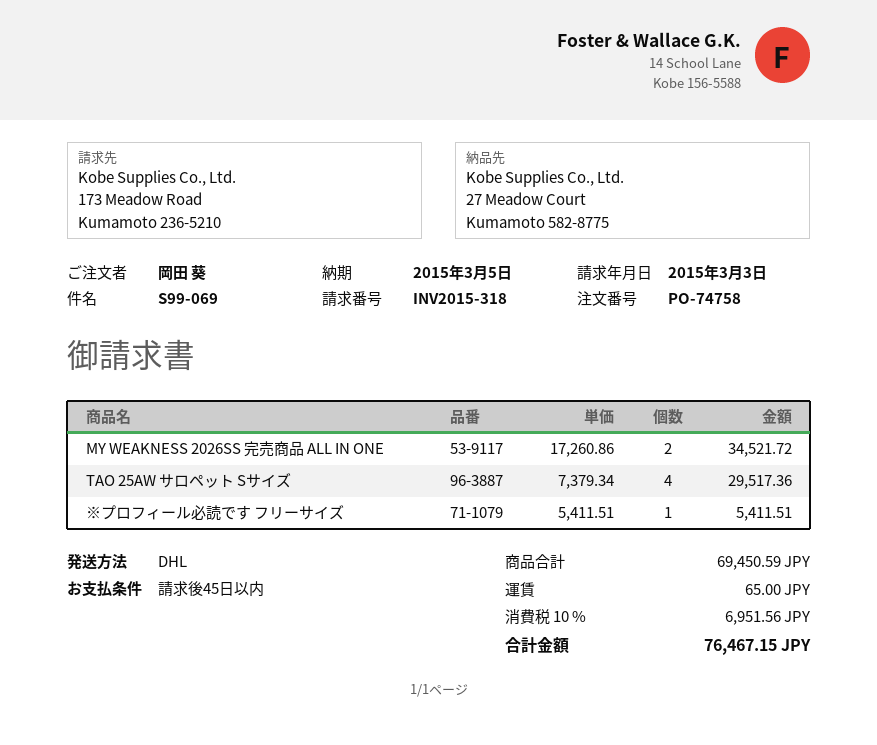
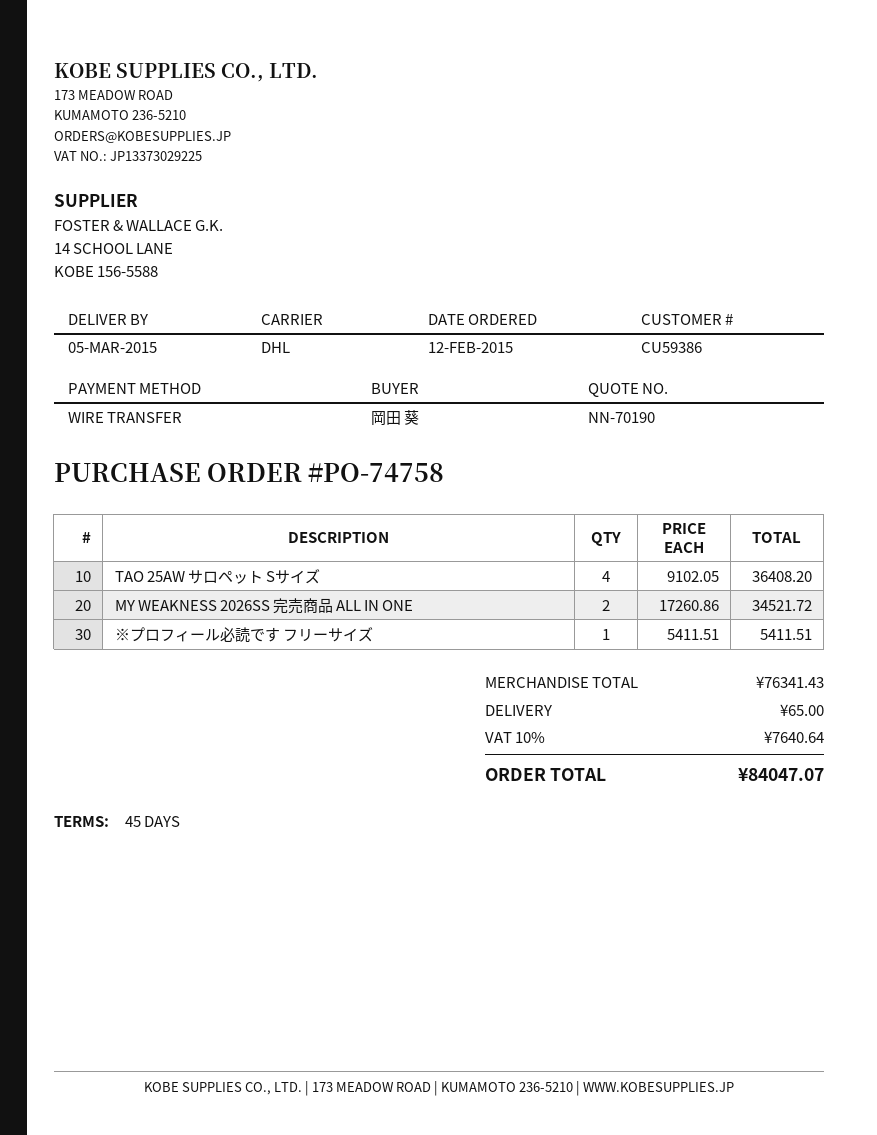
TAO 25AW サロペット Sサイズ: 4 x 7379.34 = 29517.36 -> 4 x 9102.05 = 36408.20
subtotal: 69450.59 -> 76341.43
tax: 10% = 6951.56 -> 10% = 7640.64
total: 76467.15 -> 84047.07

